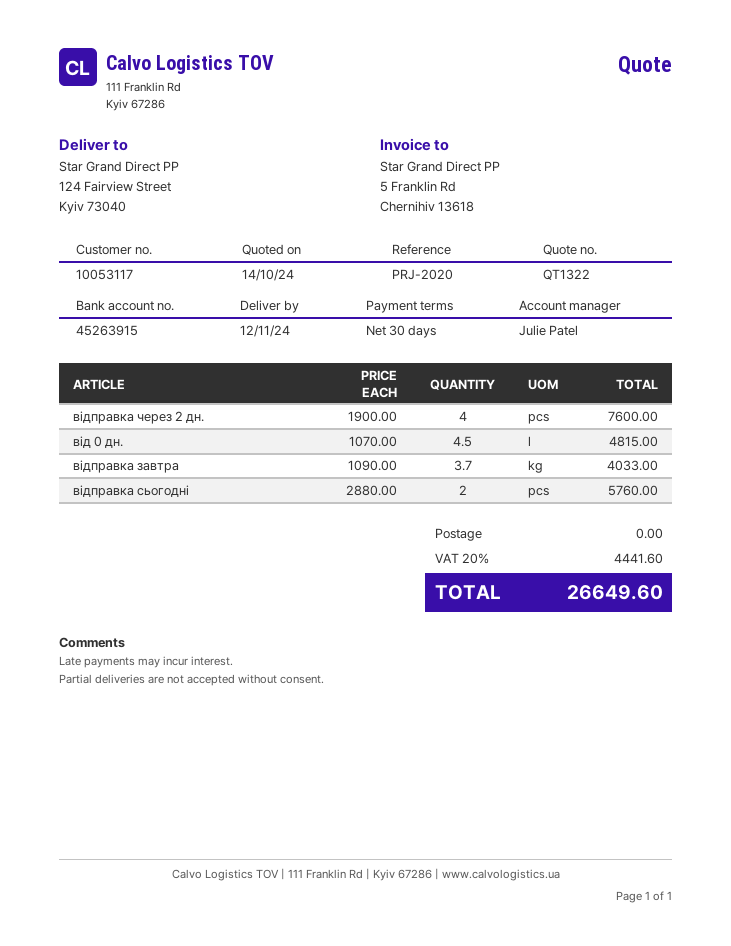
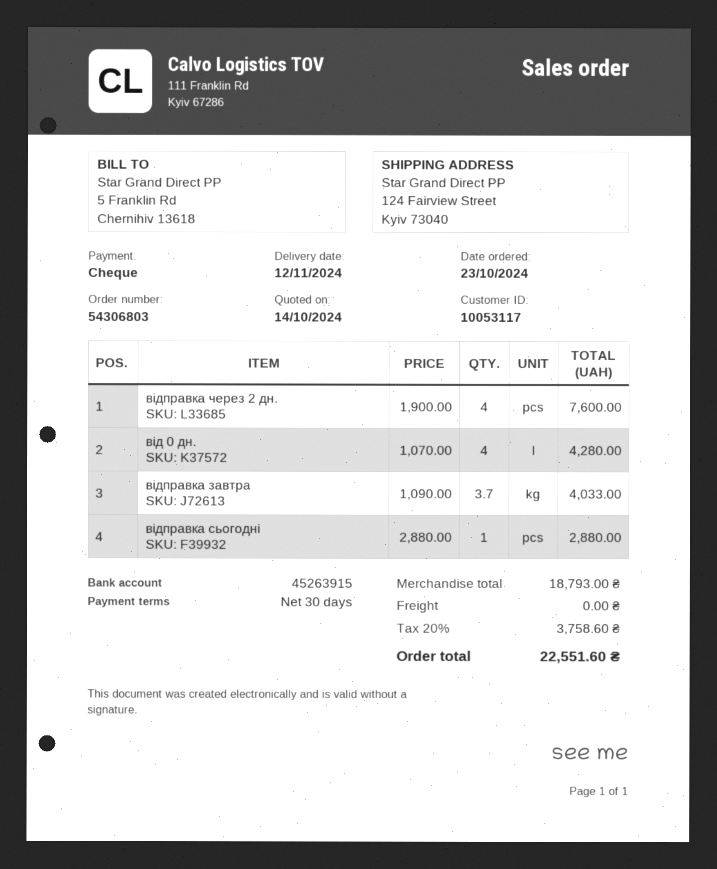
від 0 дн.: 4.5 x 1070.00 = 4815.00 -> 4 x 1070.00 = 4280.00
відправка сьогодні: 2 x 2880.00 = 5760.00 -> 1 x 2880.00 = 2880.00
tax: 20% = 4441.60 -> 20% = 3758.60
total: 26649.60 -> 22551.60

